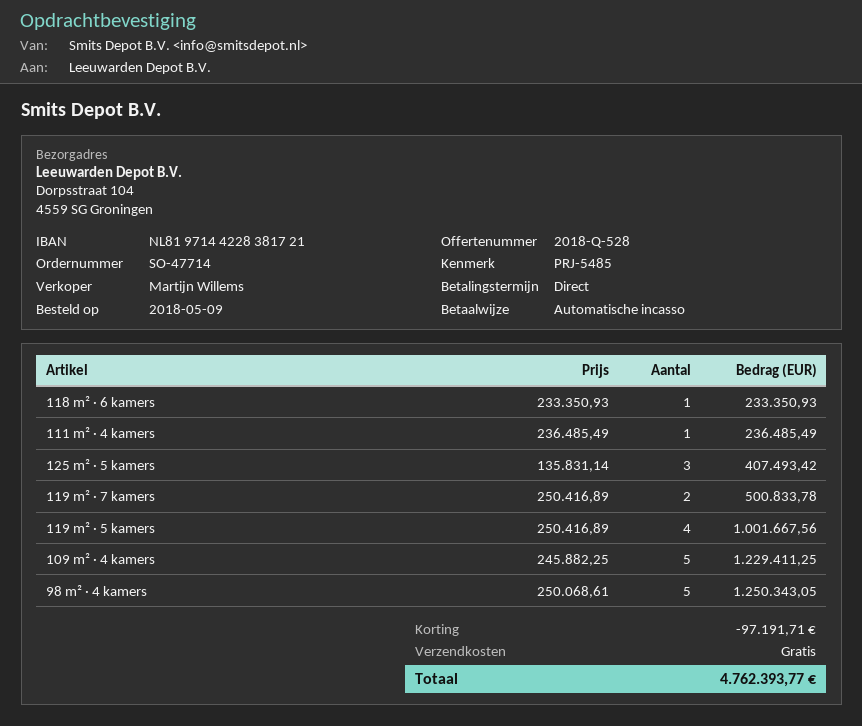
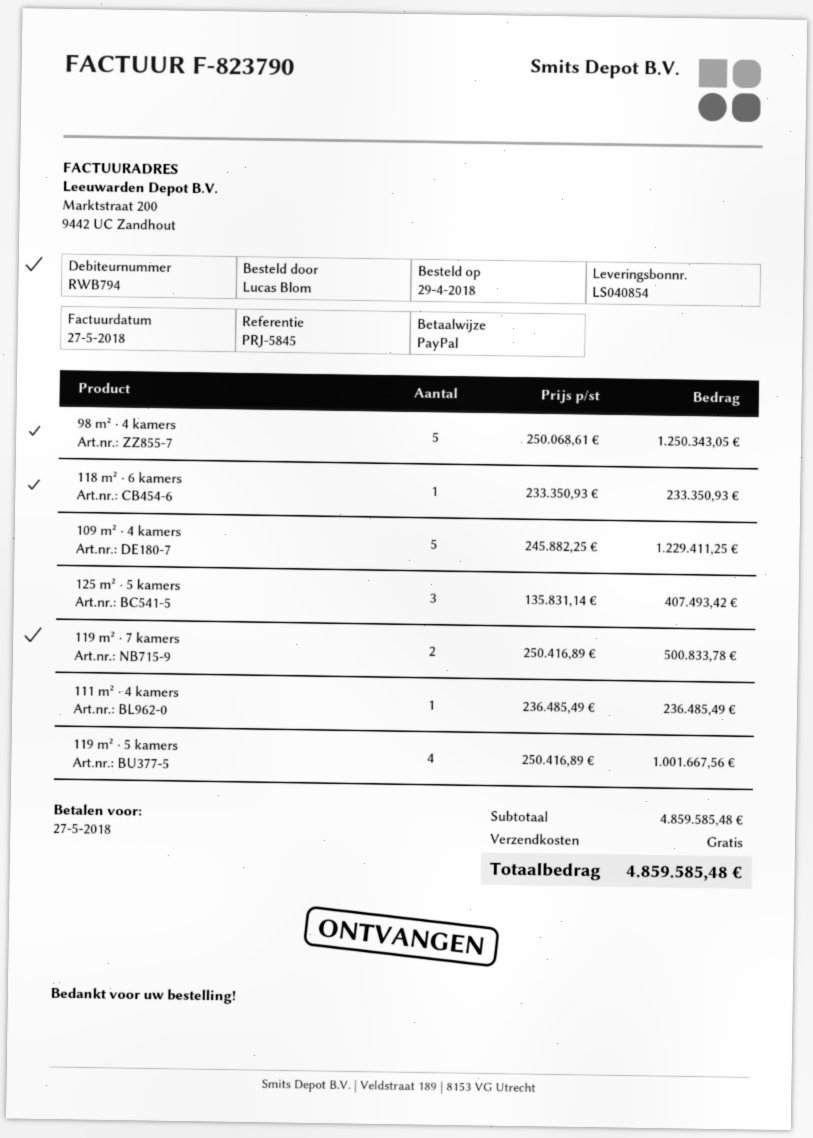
order date: 2018-05-09 -> 2018-04-29
reference: PRJ-5485 -> PRJ-5845
payment method: direct debit -> PayPal
discount: 97191.71 -> none
total: 4762393.77 -> 4859585.48

